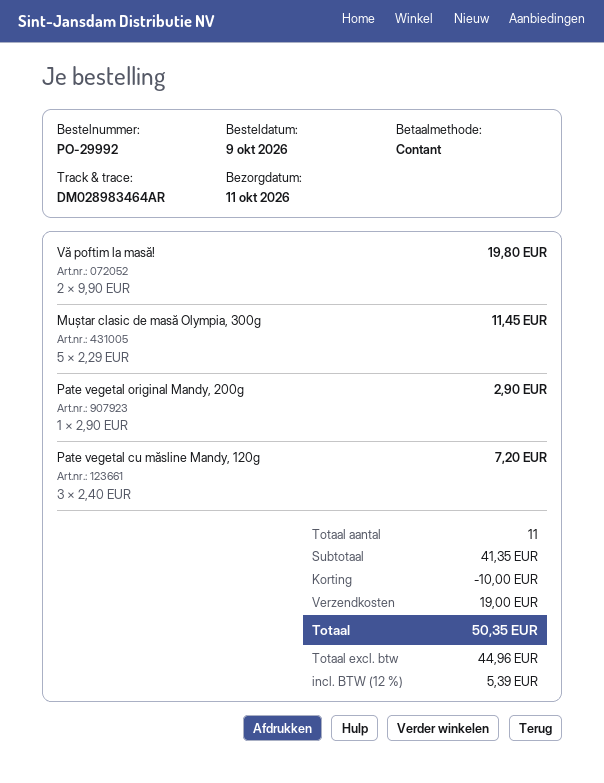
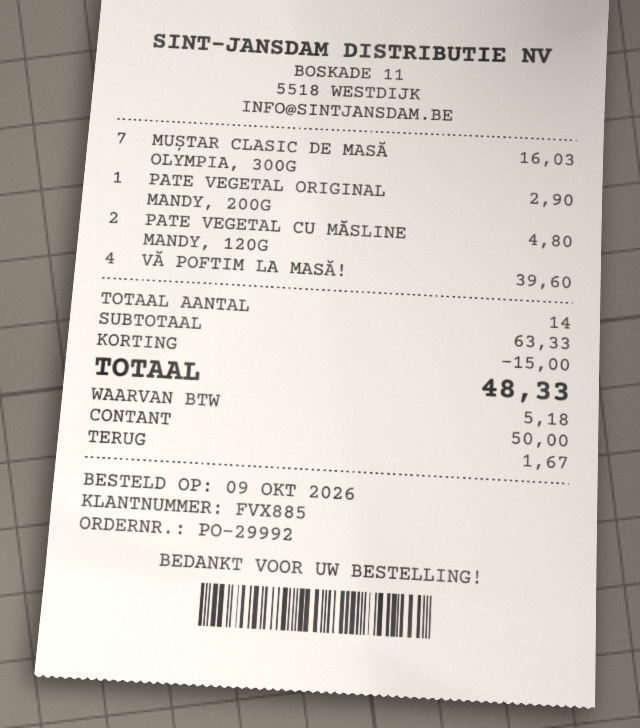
Vă poftim la masă!: 2 for 19.80 -> 4 for 39.60
Muștar clasic de masă Olympia, 300g: 5 for 11.45 -> 7 for 16.03
Pate vegetal cu măsline Mandy, 120g: 3 for 7.20 -> 2 for 4.80
total quantity: 11 -> 14
subtotal: 41.35 -> 63.33
discount: 10.00 -> 15.00
shipping: 19.00 -> none
tax: 5.39 -> 5.18
total: 50.35 -> 48.33

